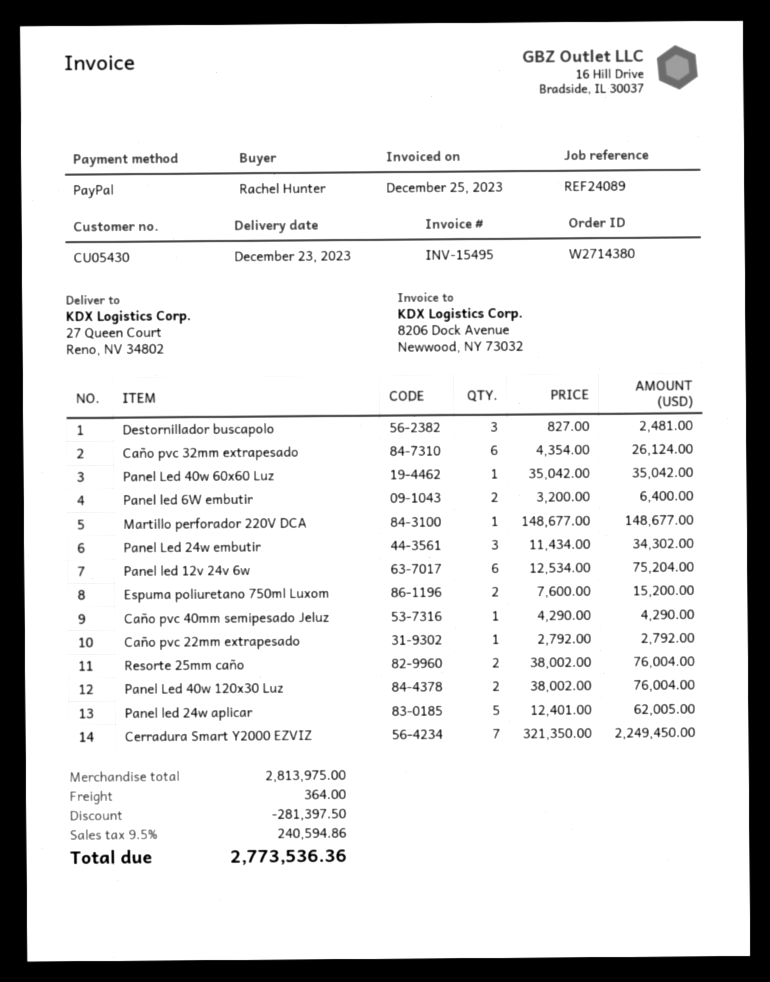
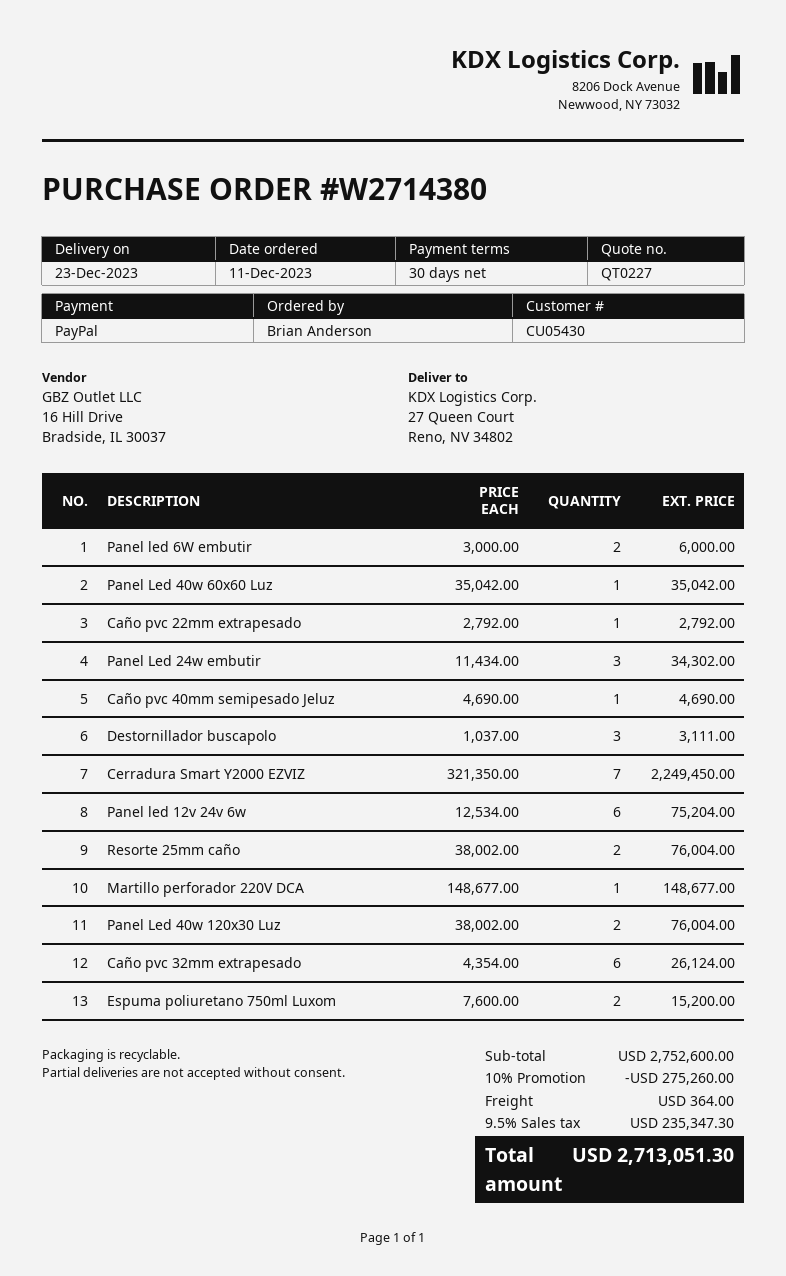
ordered by: Rachel Hunter -> Brian Anderson
Destornillador buscapolo: 3 x 827.00 = 2481.00 -> 3 x 1037.00 = 3111.00
Panel led 6W embutir: 2 x 3200.00 = 6400.00 -> 2 x 3000.00 = 6000.00
Caño pvc 40mm semipesado Jeluz: 1 x 4290.00 = 4290.00 -> 1 x 4690.00 = 4690.00
Panel led 24w aplicar: 5 x 12401.00 = 62005.00 -> none
subtotal: 2813975.00 -> 2752600.00
discount: 281397.50 -> 275260.00
tax: 9.5% = 240594.86 -> 9.5% = 235347.30
total: 2773536.36 -> 2713051.30

